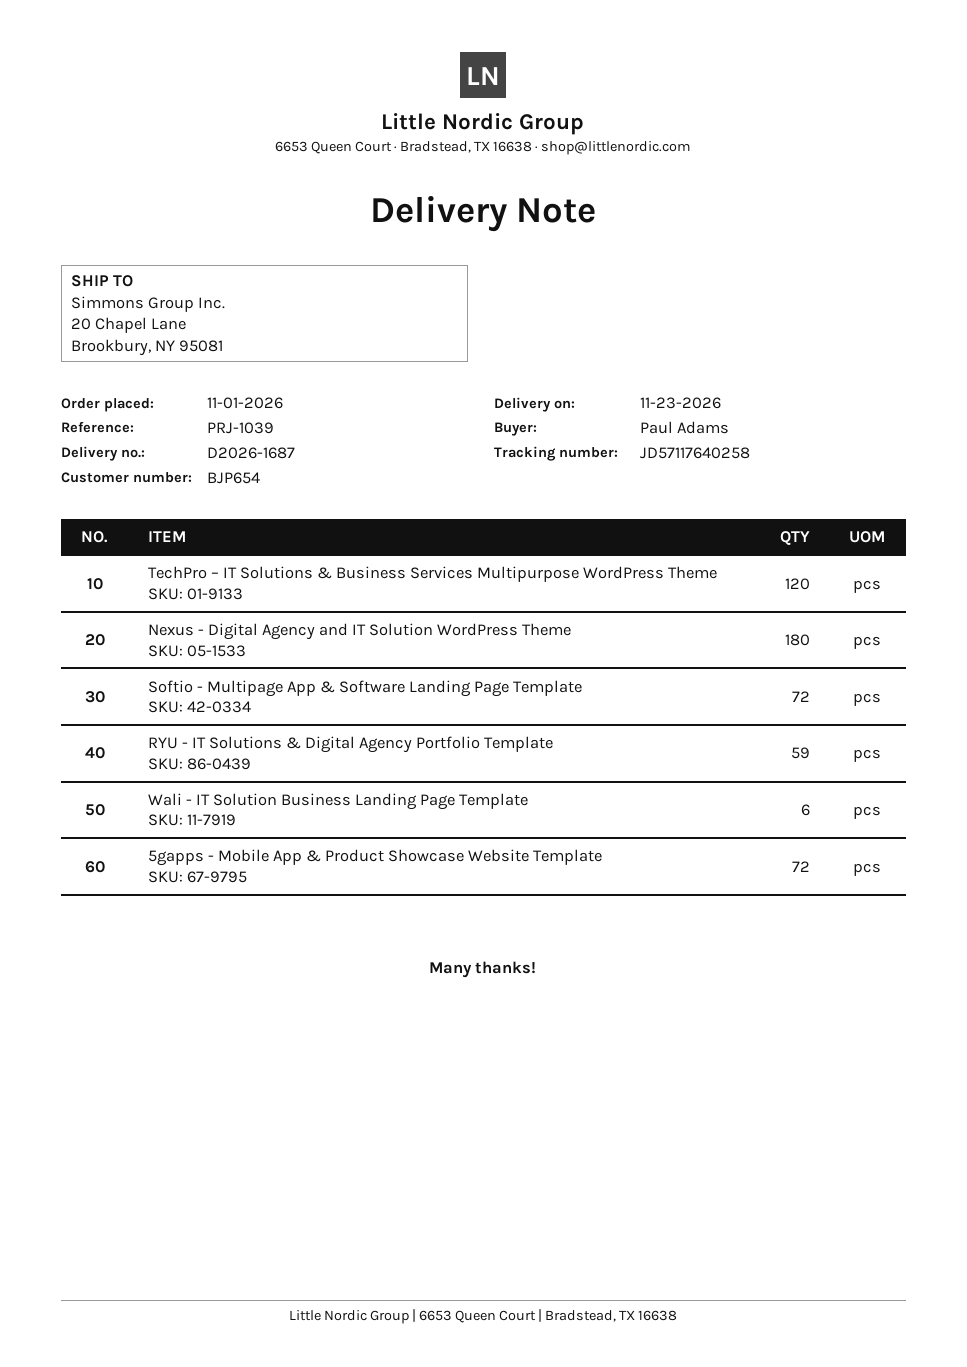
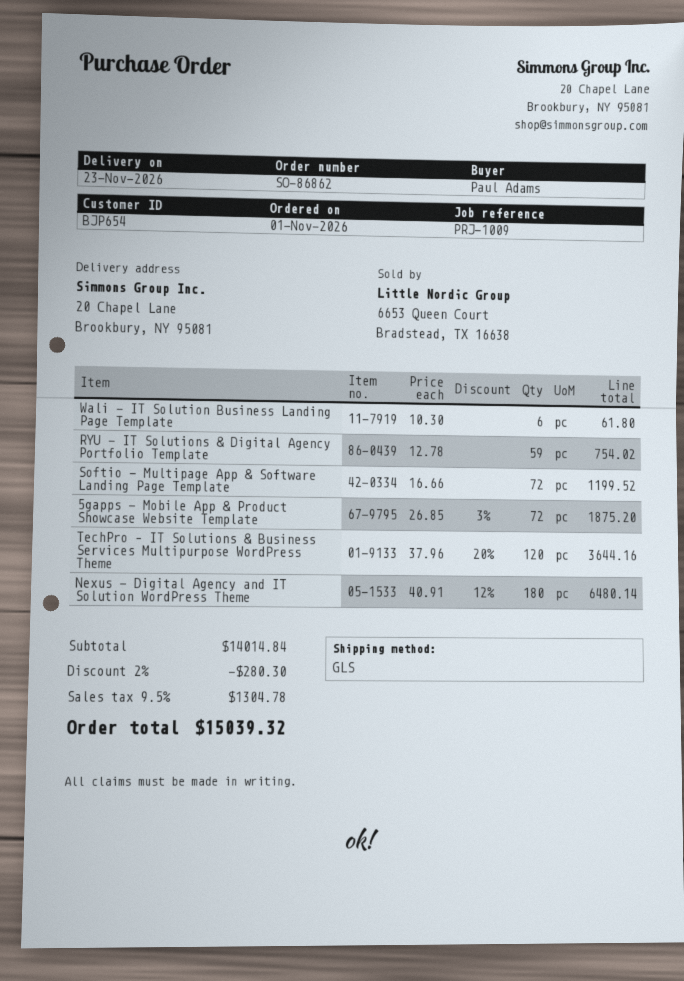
reference: PRJ-1039 -> PRJ-1009

